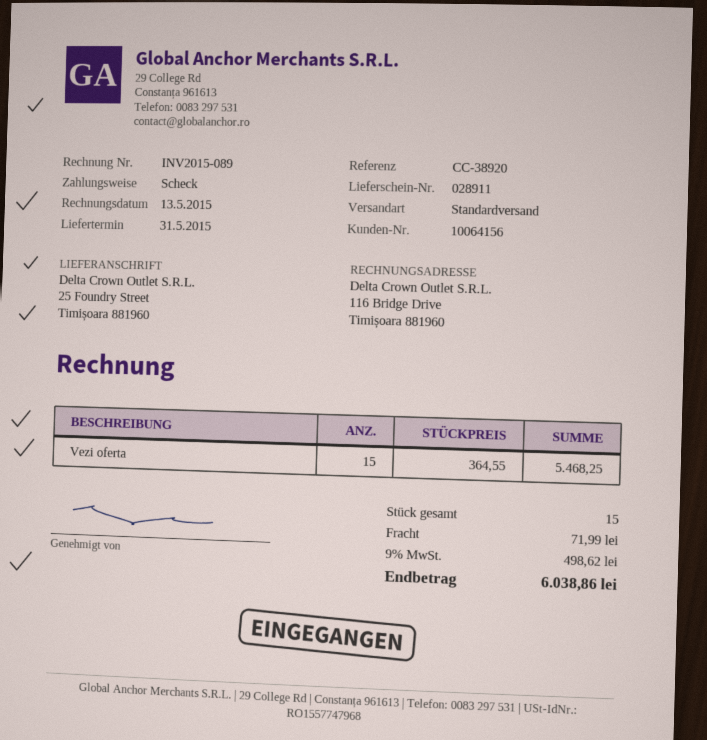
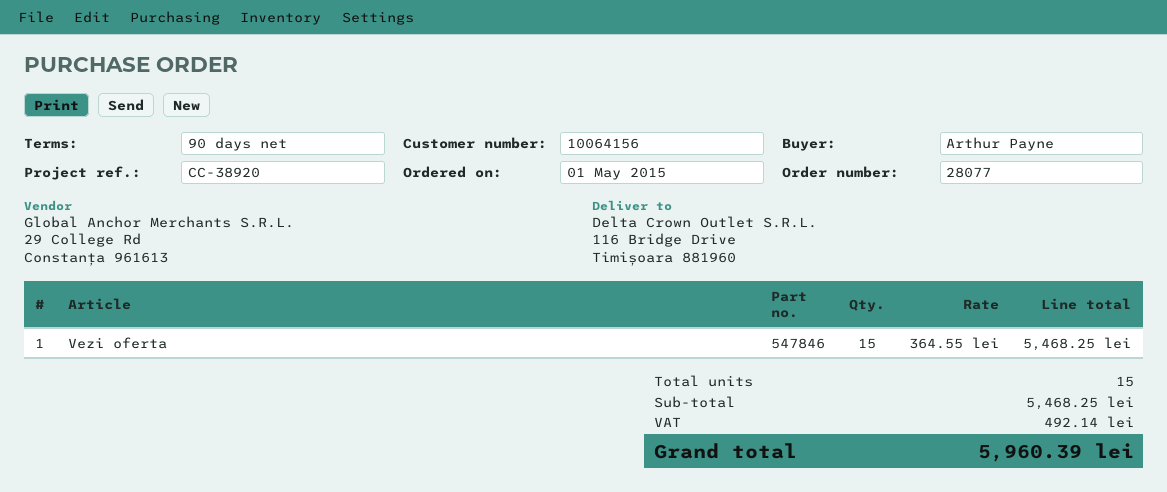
ship to: 25 Foundry Street, Timișoara 881960 -> 116 Bridge Drive, Timișoara 881960
shipping: 71.99 -> none
tax: 498.62 -> 492.14
total: 6038.86 -> 5960.39

